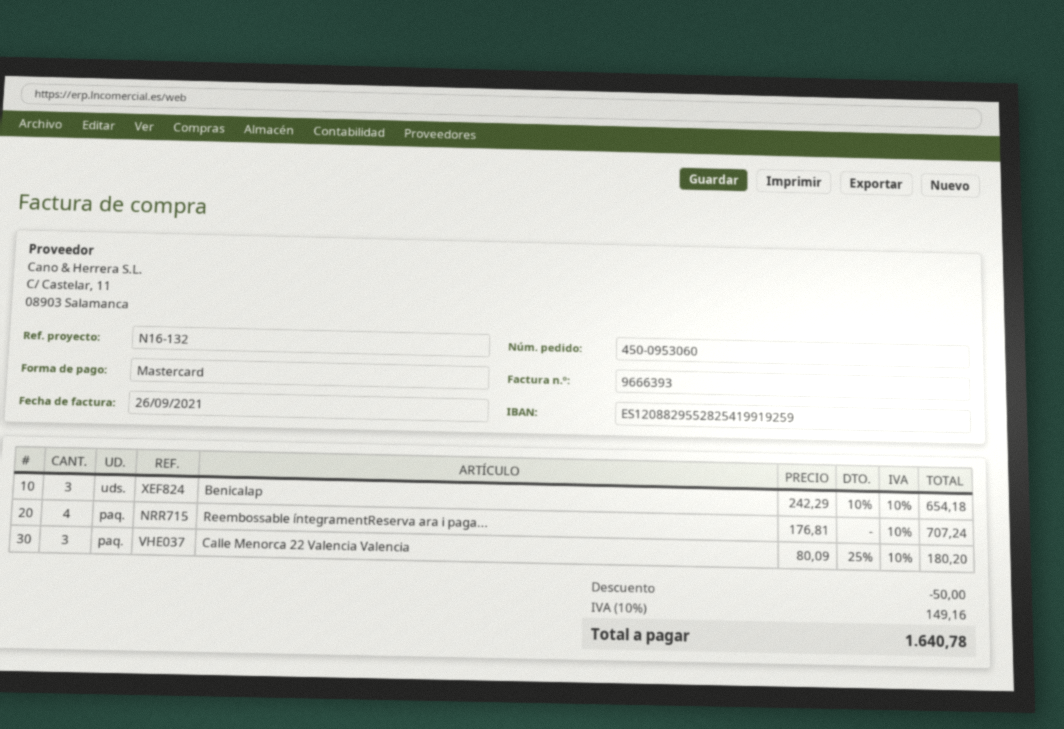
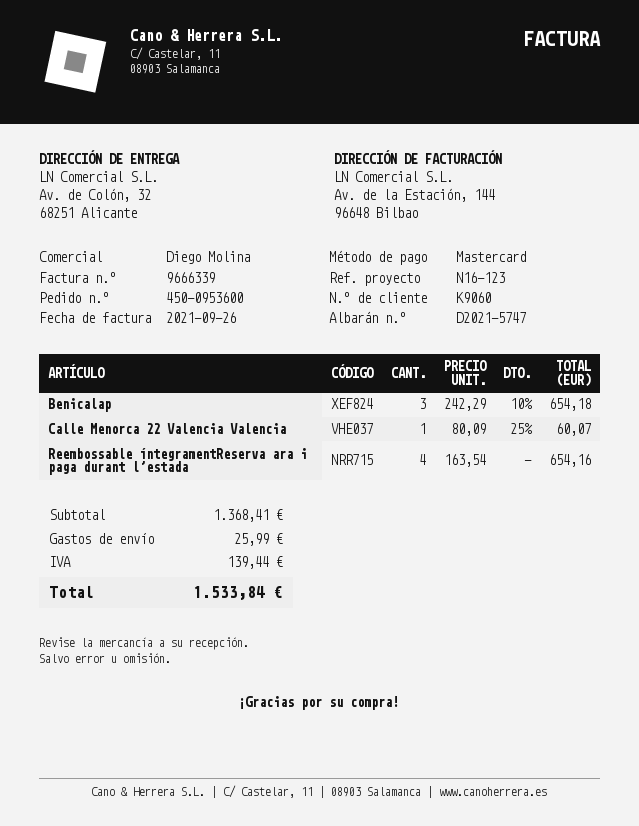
order number: 450-0953060 -> 450-0953600
invoice number: 9666393 -> 9666339
reference: N16-132 -> N16-123
Reembossable íntegramentReserva ara i paga...: 4 x 176.81 = 707.24 -> 4 x 163.54 = 654.16
Calle Menorca 22 Valencia Valencia: 3 x 80.09 - 25% = 180.20 -> 1 x 80.09 - 25% = 60.07
discount: 50.00 -> none
shipping: none -> 25.99
tax: 149.16 -> 139.44
total: 1640.78 -> 1533.84

